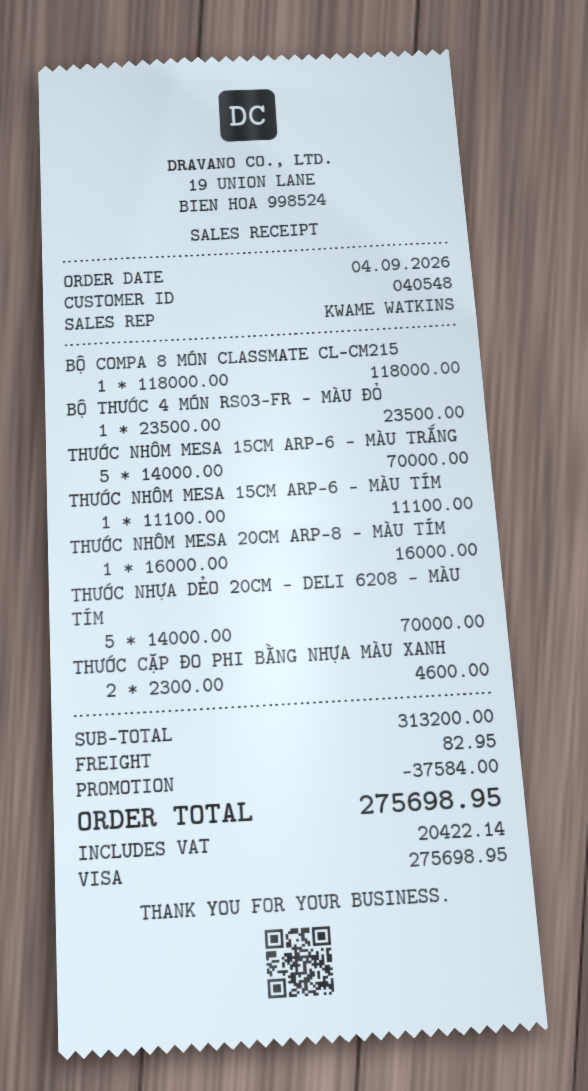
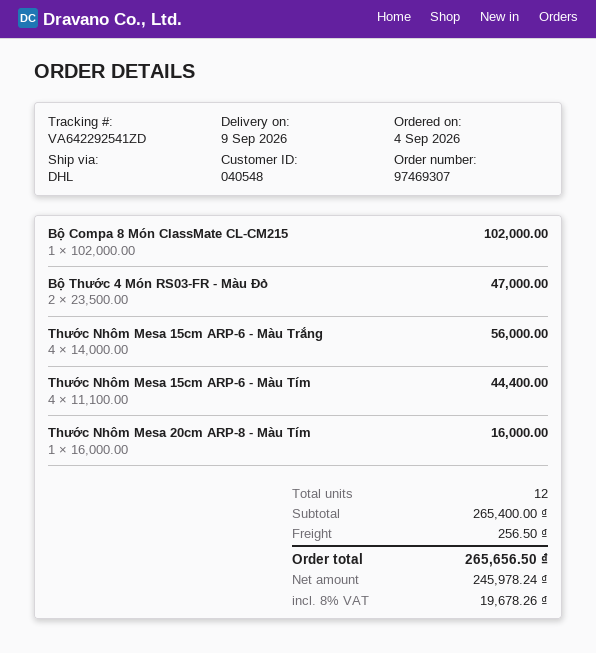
BỘ COMPA 8 MÓN CLASSMATE CL-CM215: 1 x 118000.00 = 118000.00 -> 1 x 102000.00 = 102000.00
BỘ THƯỚC 4 MÓN RS03-FR - MÀU ĐỎ: 1 x 23500.00 = 23500.00 -> 2 x 23500.00 = 47000.00
THƯỚC NHÔM MESA 15CM ARP-6 - MÀU TRẮNG: 5 x 14000.00 = 70000.00 -> 4 x 14000.00 = 56000.00
THƯỚC NHÔM MESA 15CM ARP-6 - MÀU TÍM: 1 x 11100.00 = 11100.00 -> 4 x 11100.00 = 44400.00
THƯỚC NHỰA DẺO 20CM - DELI 6208 - MÀU TÍM: 5 x 14000.00 = 70000.00 -> none
THƯỚC CẶP ĐO PHI BẰNG NHỰA MÀU XANH: 2 x 2300.00 = 4600.00 -> none
subtotal: 313200.00 -> 265400.00
discount: 37584.00 -> none
shipping: 82.95 -> 256.50
tax: 20422.14 -> 19678.26
total: 275698.95 -> 265656.50

